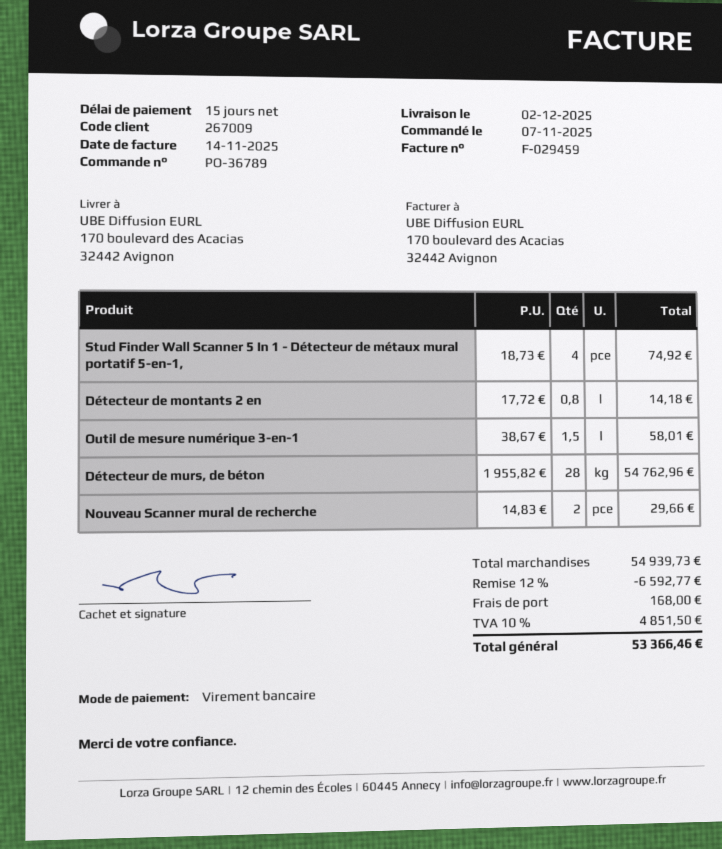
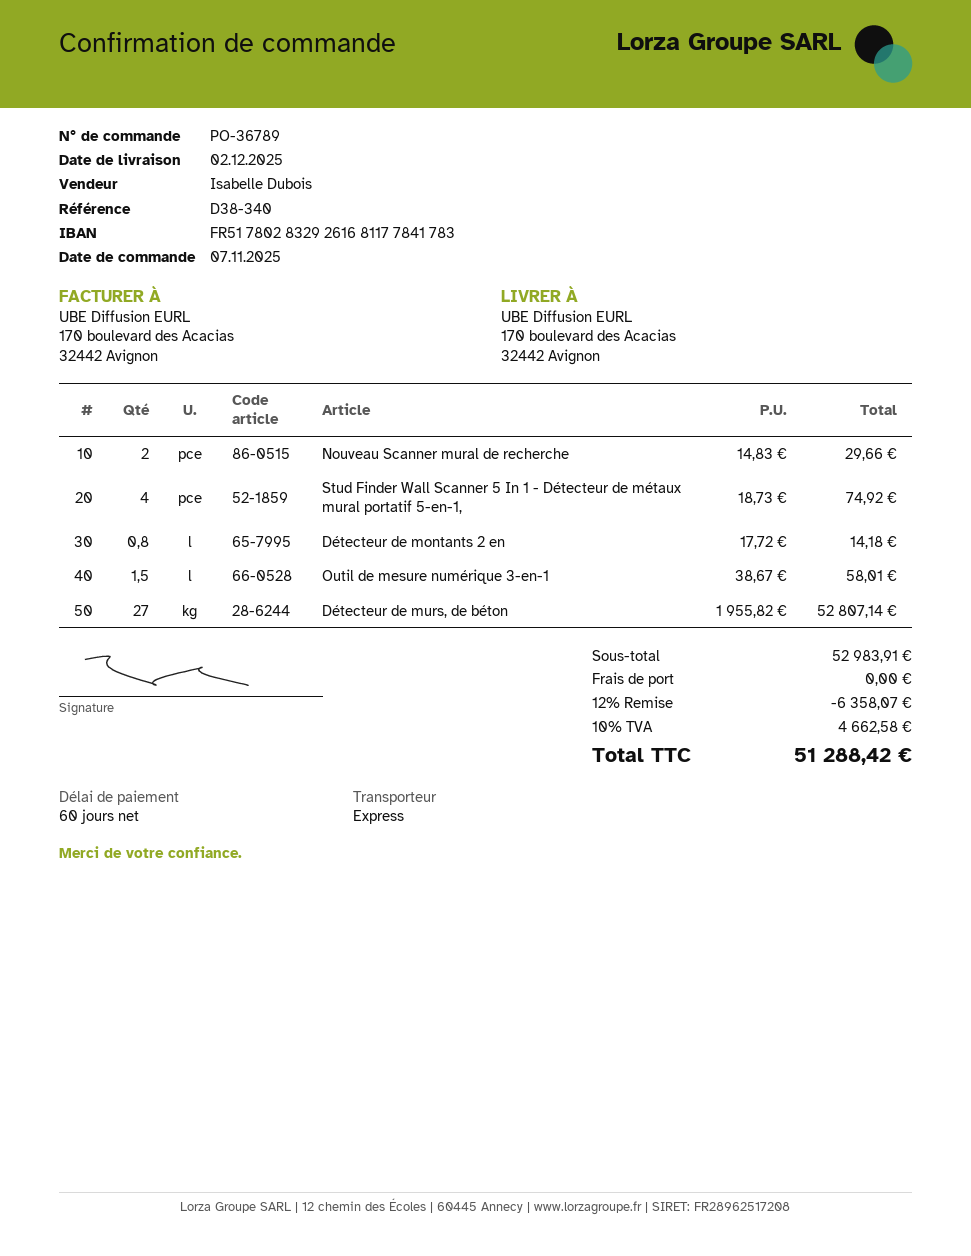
payment terms: 15 days -> 60 days
Détecteur de murs, de béton: 28 x 1955.82 = 54762.96 -> 27 x 1955.82 = 52807.14
subtotal: 54939.73 -> 52983.91
discount: 12% = 6592.77 -> 12% = 6358.07
shipping: 168.00 -> 0.00
tax: 10% = 4851.50 -> 10% = 4662.58
total: 53366.46 -> 51288.42

